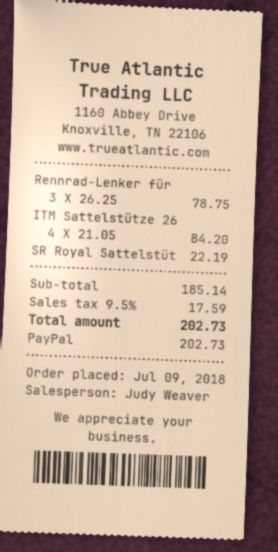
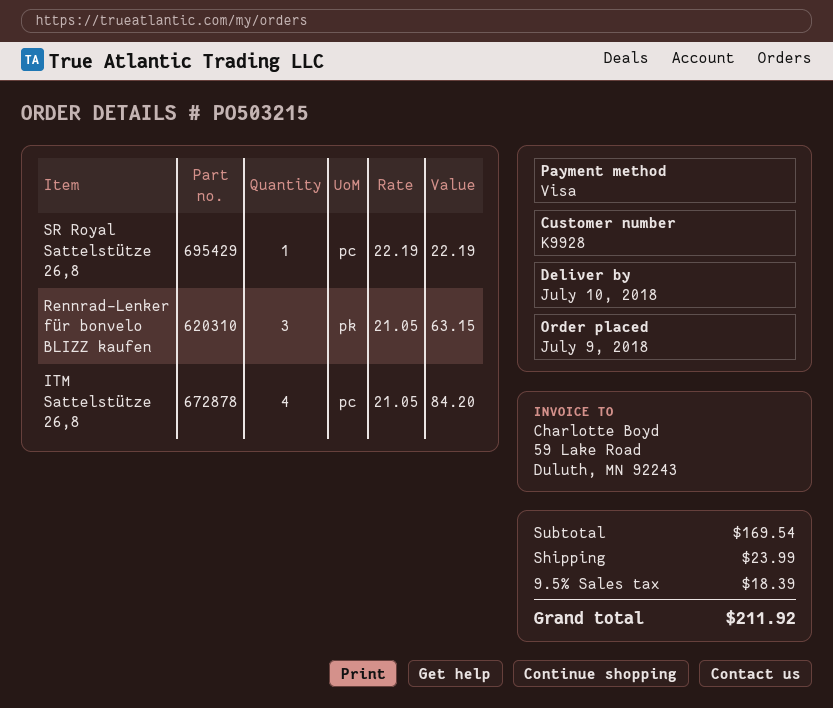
payment method: PayPal -> Visa
Rennrad-Lenker für: 3 x 26.25 = 78.75 -> 3 x 21.05 = 63.15
subtotal: 185.14 -> 169.54
shipping: none -> 23.99
tax: 9.5% = 17.59 -> 9.5% = 18.39
total: 202.73 -> 211.92

